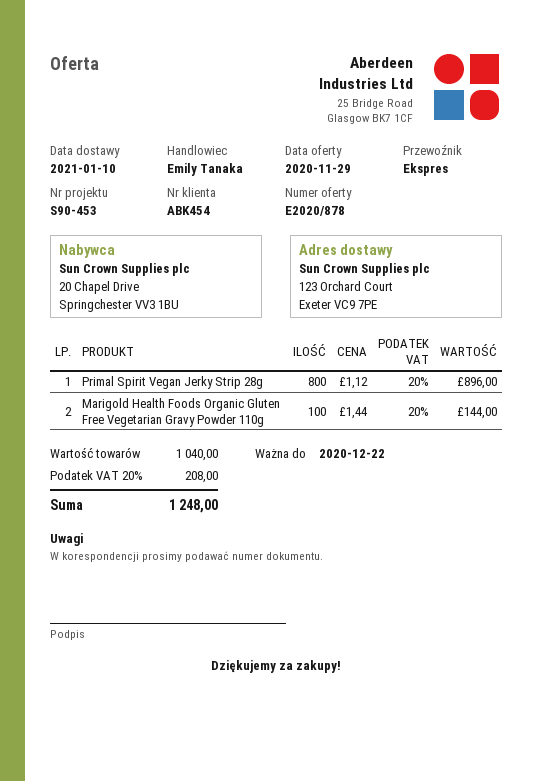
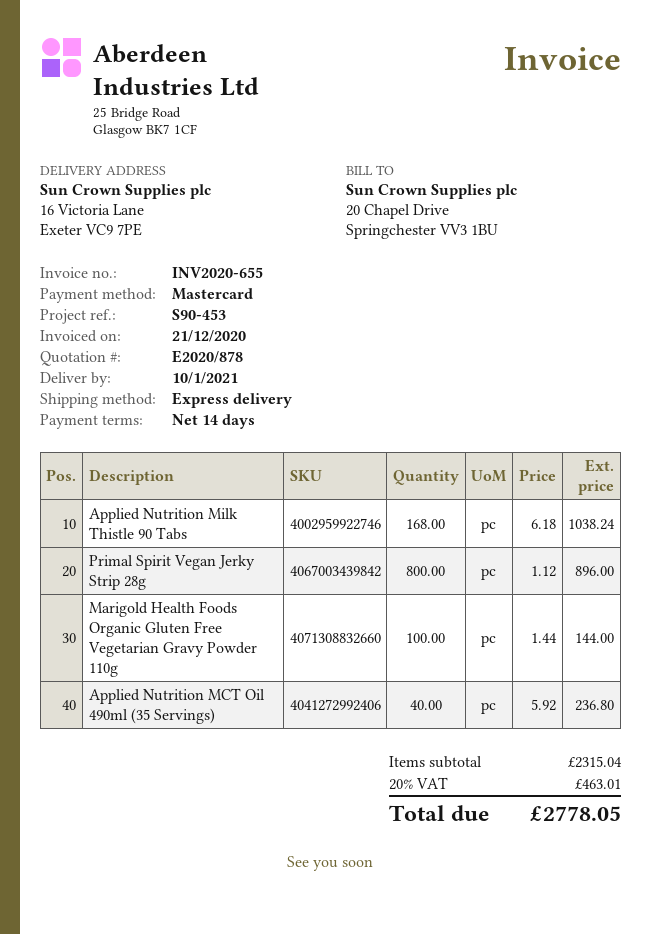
ship to: 123 Orchard Court, Exeter VC9 7PE -> 16 Victoria Lane, Exeter VC9 7PE
Applied Nutrition Milk Thistle 90 Tabs: none -> 168 x 6.18 = 1038.24
Applied Nutrition MCT Oil 490ml (35 Servings): none -> 40 x 5.92 = 236.80
subtotal: 1040.00 -> 2315.04
tax: 20% = 208.00 -> 20% = 463.01
total: 1248.00 -> 2778.05

